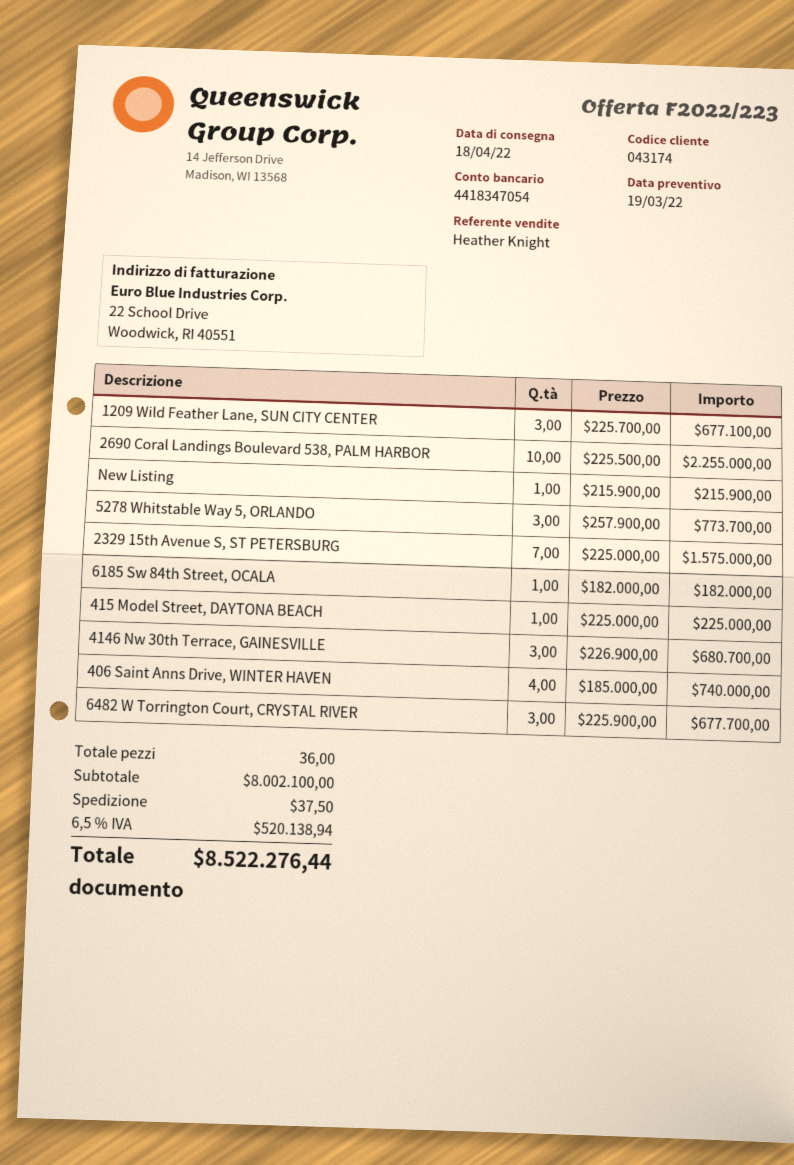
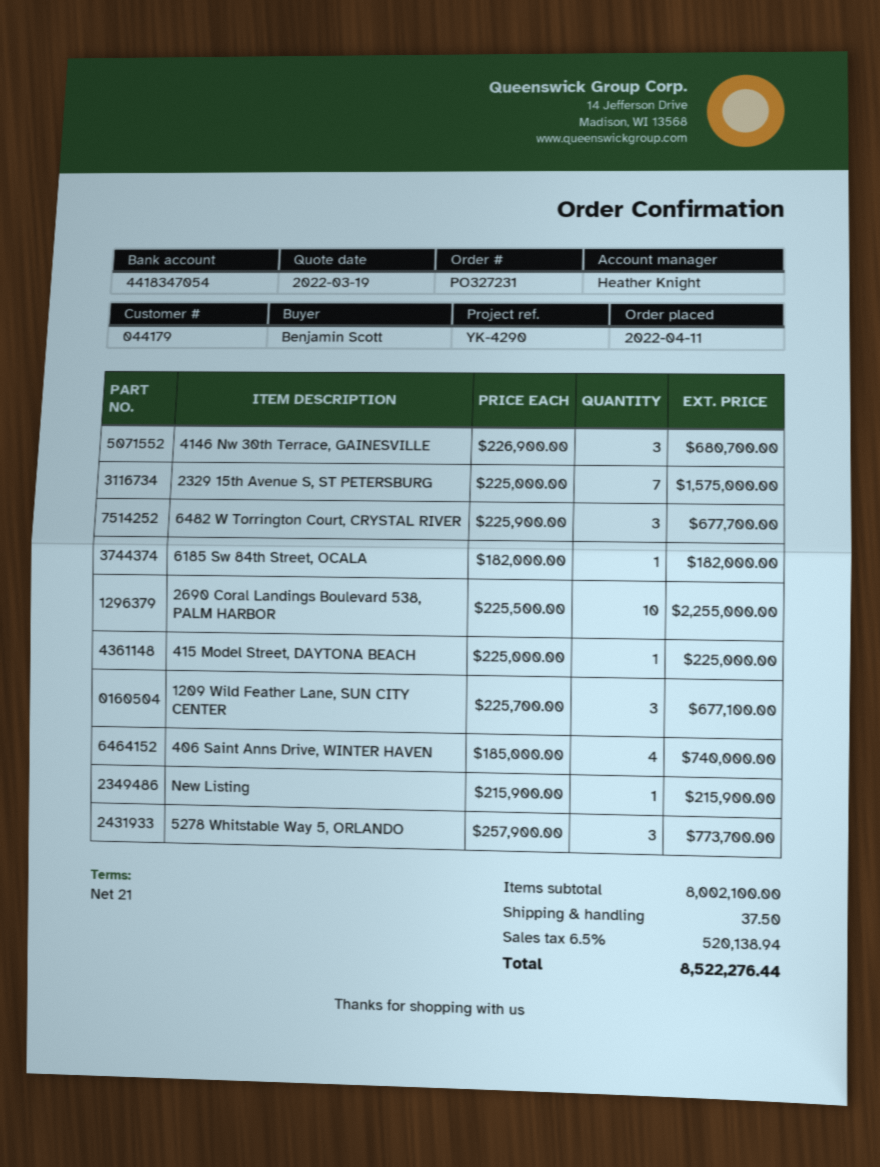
customer number: 043174 -> 044179

